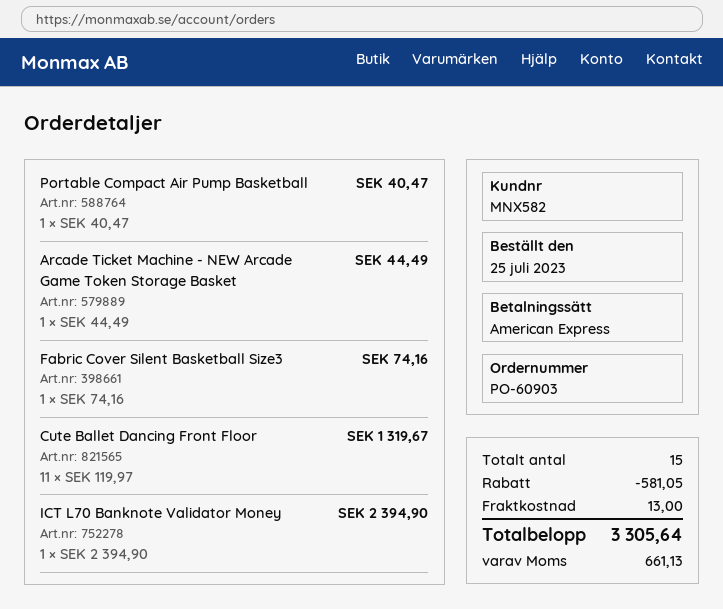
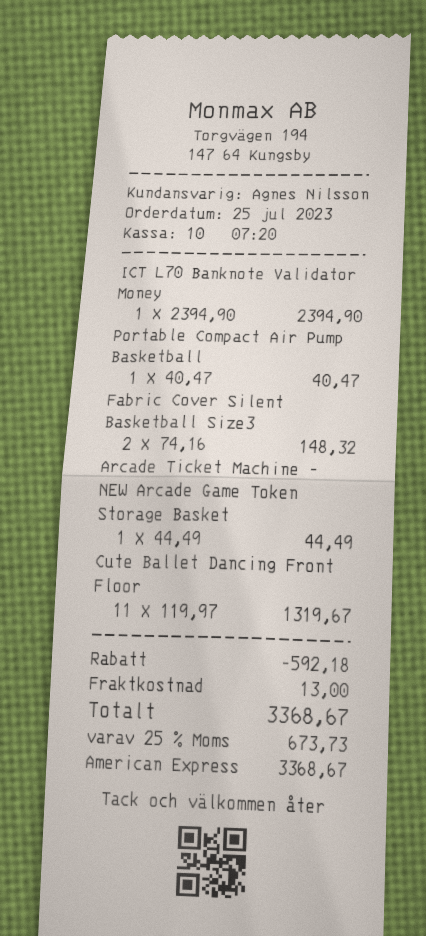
Fabric Cover Silent Basketball Size3: 1 x 74.16 = 74.16 -> 2 x 74.16 = 148.32
discount: 581.05 -> 592.18
tax: 661.13 -> 673.73
total: 3305.64 -> 3368.67

